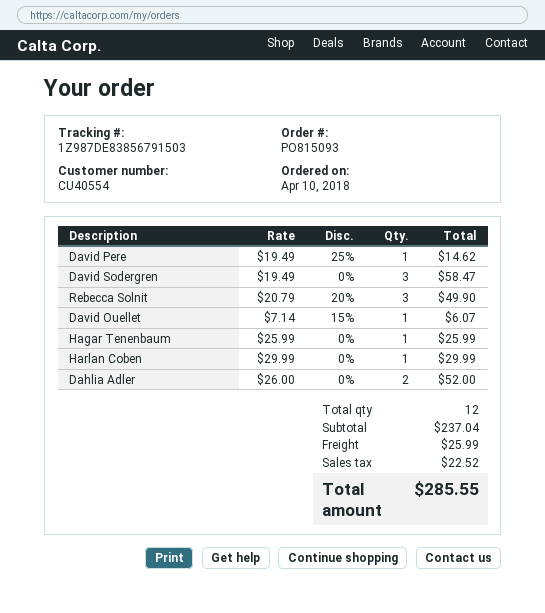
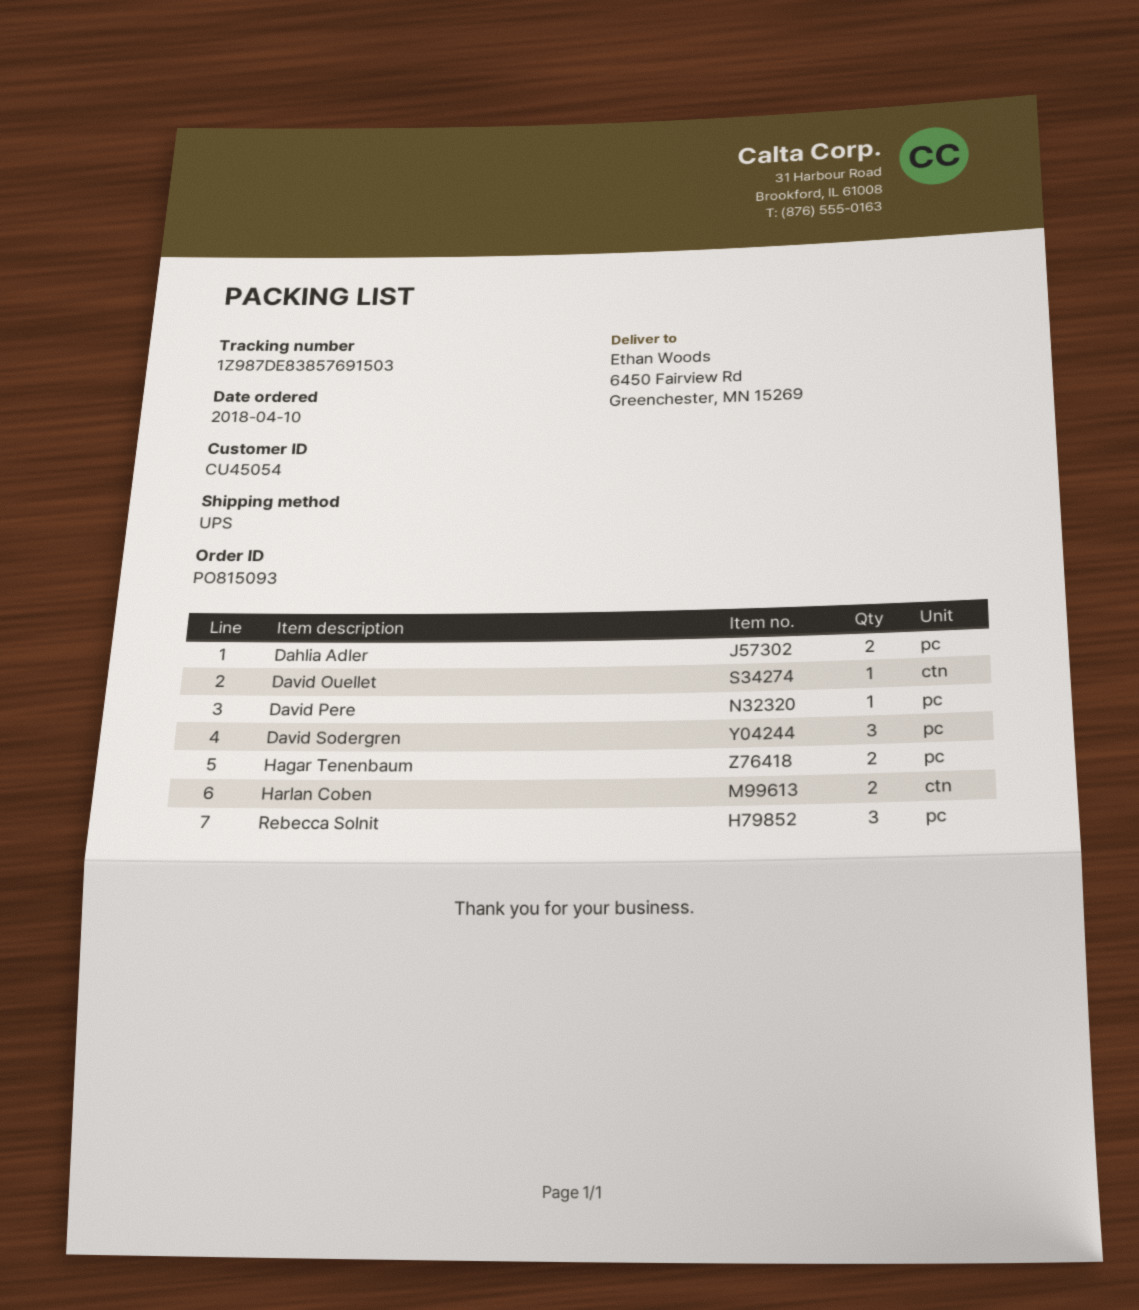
customer number: CU40554 -> CU45054
tracking number: 1Z987DE83856791503 -> 1Z987DE83857691503
Hagar Tenenbaum: 1 -> 2
Harlan Coben: 1 -> 2

